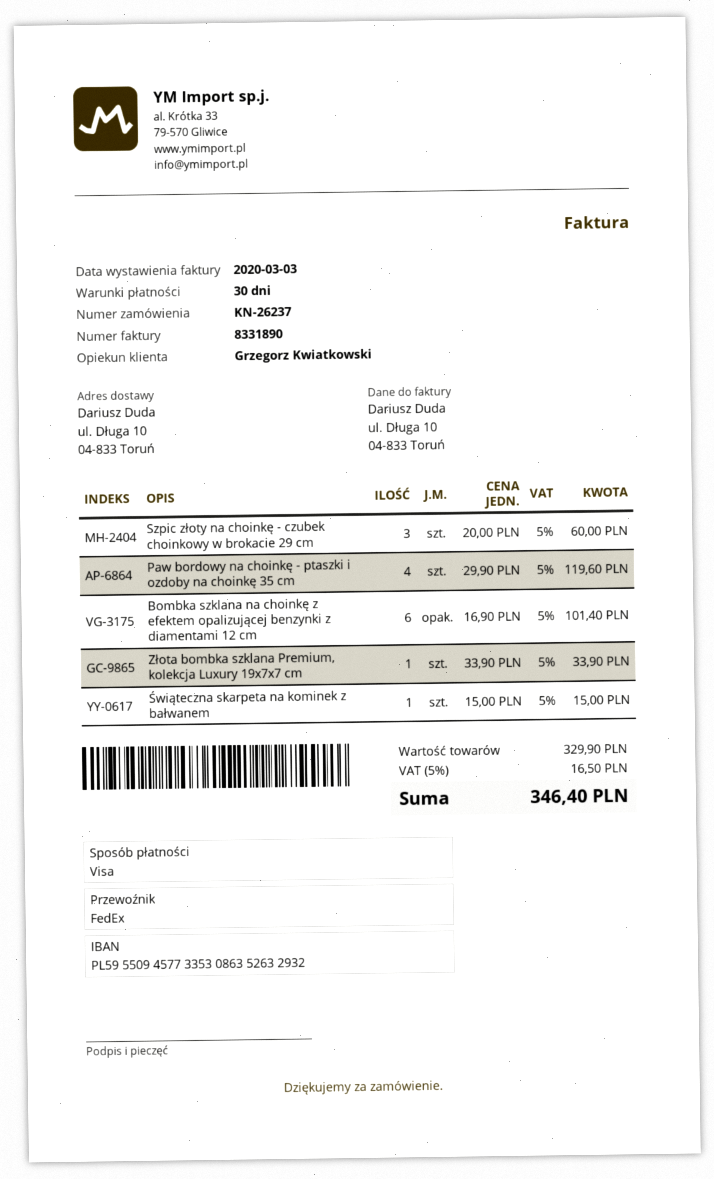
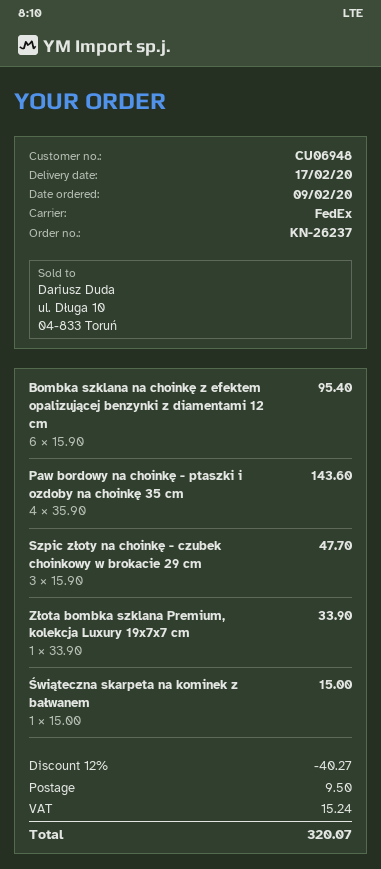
Szpic złoty na choinkę - czubek choinkowy w brokacie 29 cm: 3 x 20.00 = 60.00 -> 3 x 15.90 = 47.70
Paw bordowy na choinkę - ptaszki i ozdoby na choinkę 35 cm: 4 x 29.90 = 119.60 -> 4 x 35.90 = 143.60
Bombka szklana na choinkę z efektem opalizującej benzynki z diamentami 12 cm: 6 x 16.90 = 101.40 -> 6 x 15.90 = 95.40
discount: none -> 12% = 40.27
shipping: none -> 9.50
tax: 16.50 -> 15.24
total: 346.40 -> 320.07

